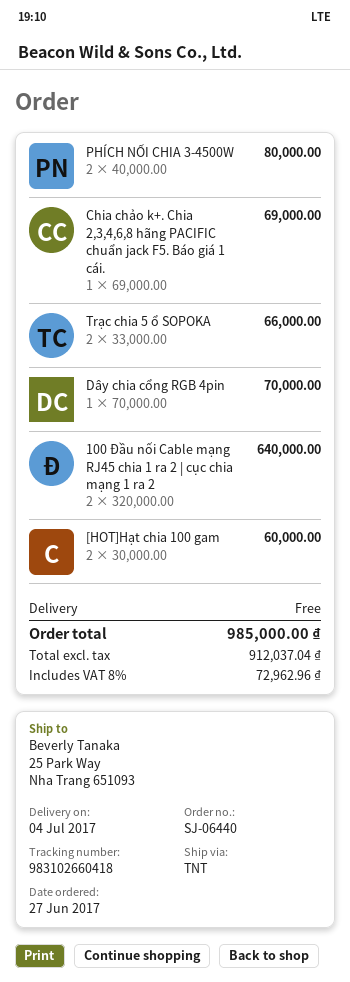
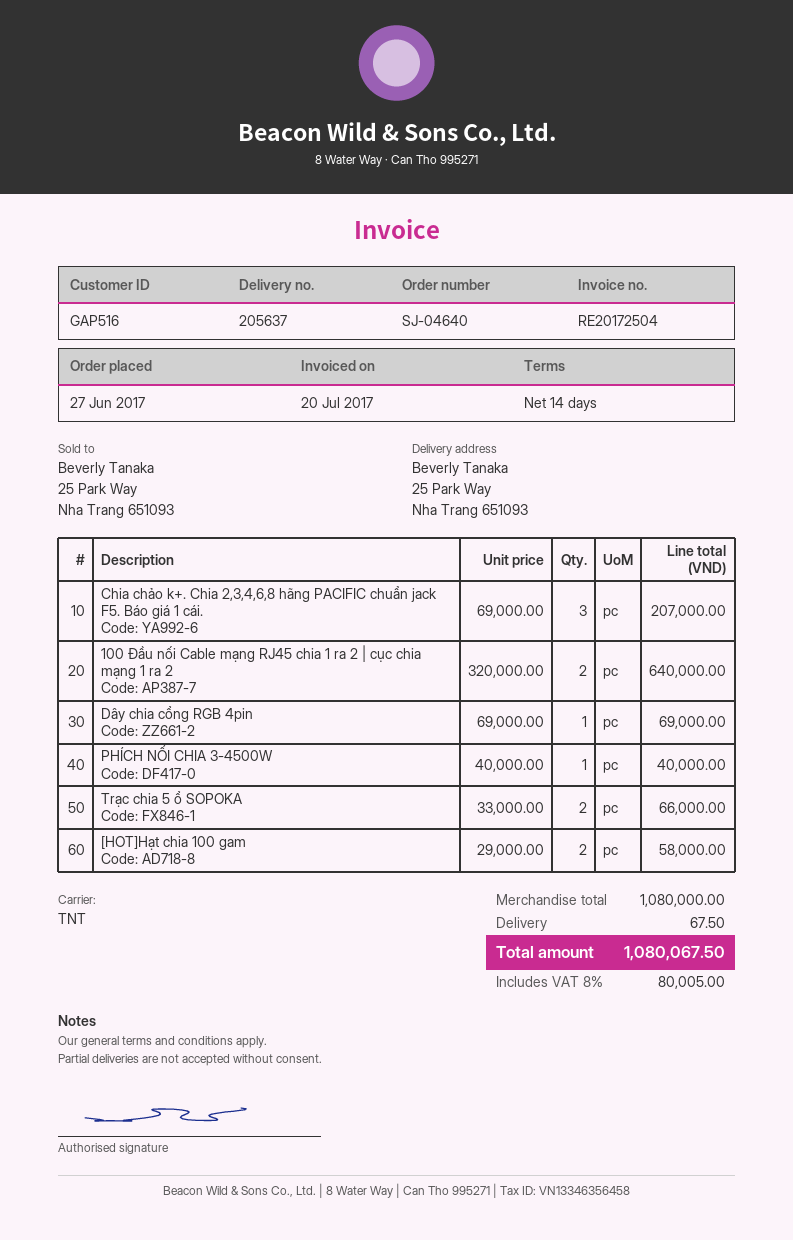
order number: SJ-06440 -> SJ-04640
PHÍCH NỐI CHIA 3-4500W: 2 x 40000.00 = 80000.00 -> 1 x 40000.00 = 40000.00
Chia chảo k+. Chia 2,3,4,6,8 hãng PACIFIC chuẩn jack F5. Báo giá 1 cái.: 1 x 69000.00 = 69000.00 -> 3 x 69000.00 = 207000.00
Dây chia cổng RGB 4pin: 1 x 70000.00 = 70000.00 -> 1 x 69000.00 = 69000.00
[HOT]Hạt chia 100 gam: 2 x 30000.00 = 60000.00 -> 2 x 29000.00 = 58000.00
shipping: 0.00 -> 67.50
tax: 8% = 72962.96 -> 8% = 80005.00
total: 985000.00 -> 1080067.50

